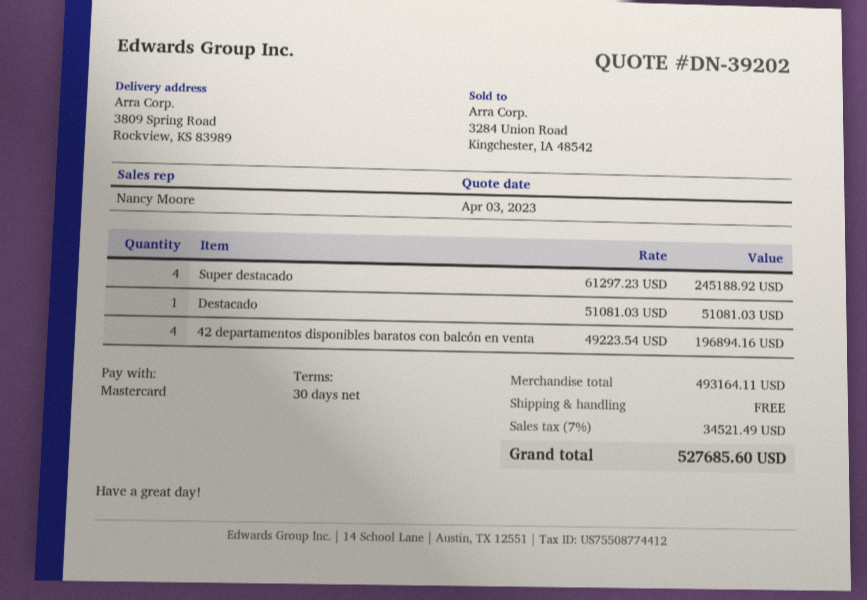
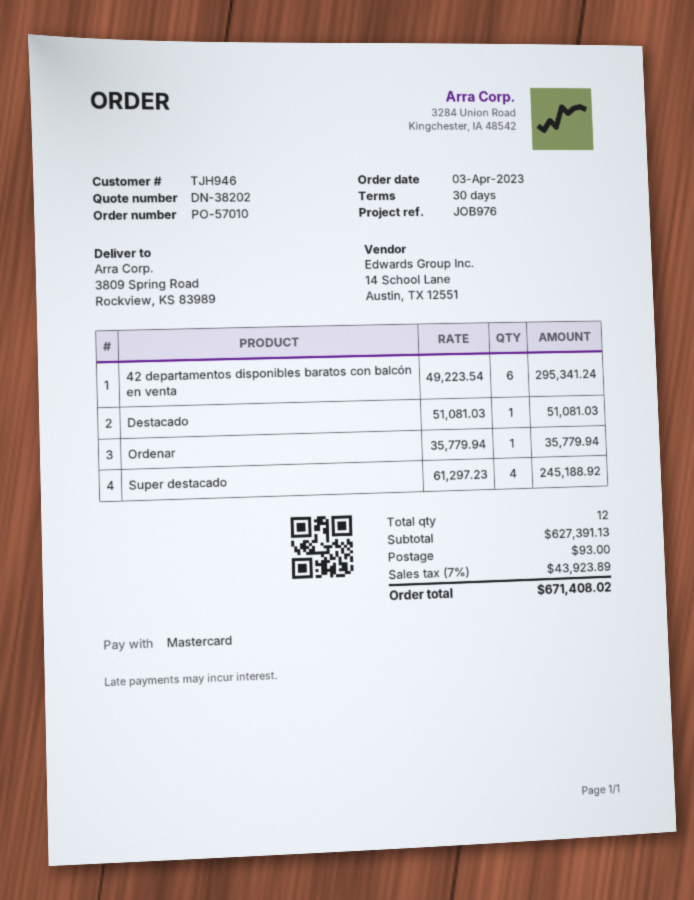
quote number: DN-39202 -> DN-38202
42 departamentos disponibles baratos con balcón en venta: 4 x 49223.54 = 196894.16 -> 6 x 49223.54 = 295341.24
Ordenar: none -> 1 x 35779.94 = 35779.94
subtotal: 493164.11 -> 627391.13
shipping: 0.00 -> 93.00
tax: 7% = 34521.49 -> 7% = 43923.89
total: 527685.60 -> 671408.02

